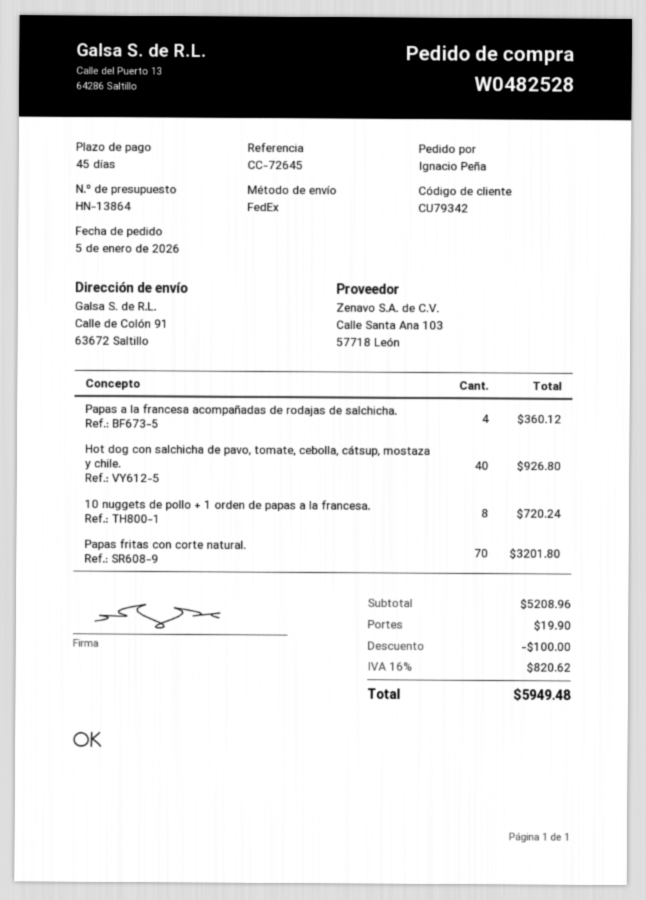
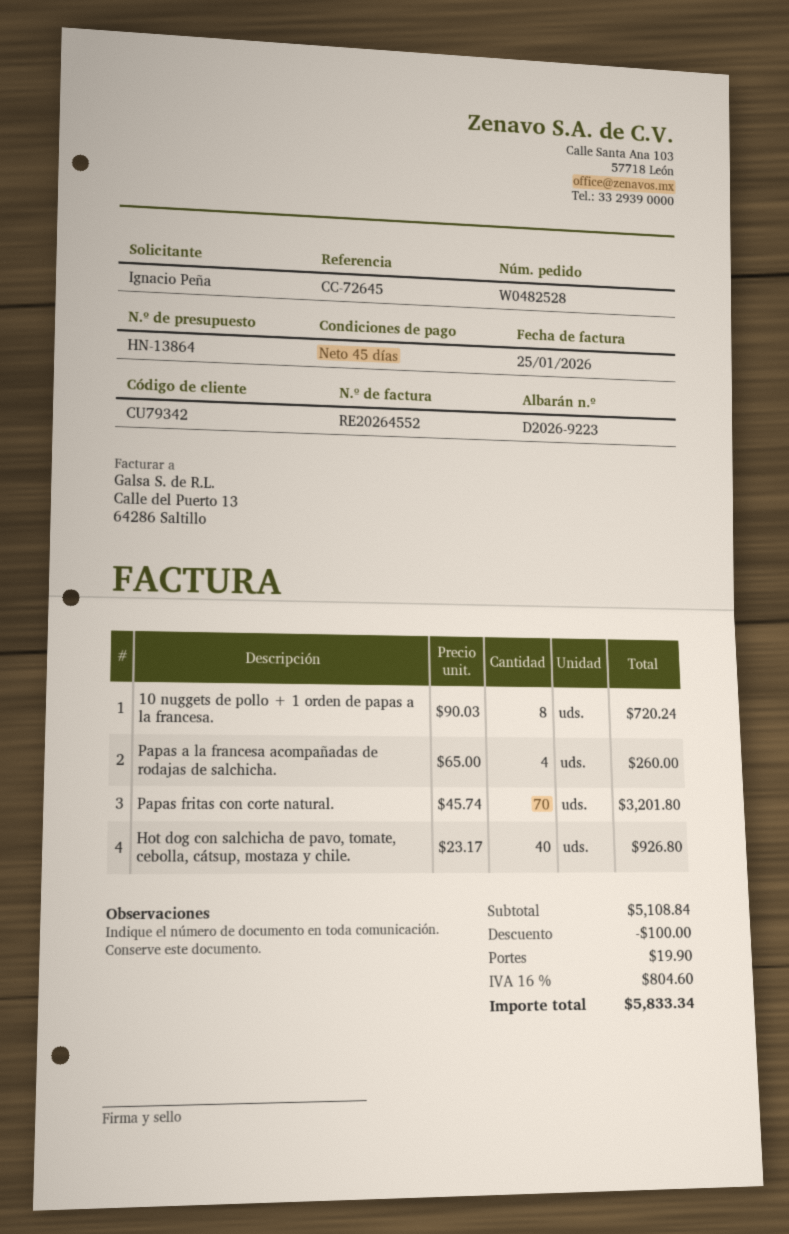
Papas a la francesa acompañadas de rodajas de salchicha.: 4 for 360.12 -> 4 for 260.00
subtotal: 5208.96 -> 5108.84
tax: 16% = 820.62 -> 16% = 804.60
total: 5949.48 -> 5833.34

